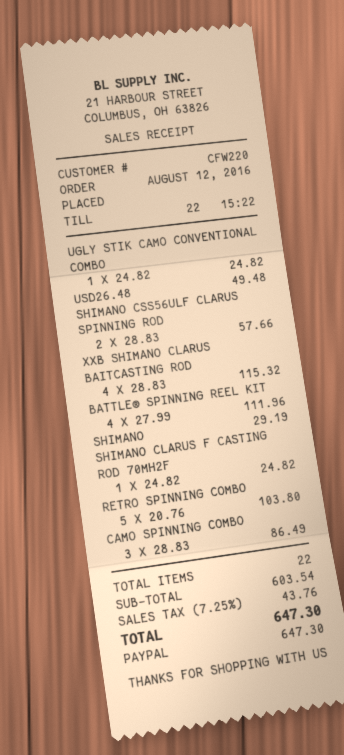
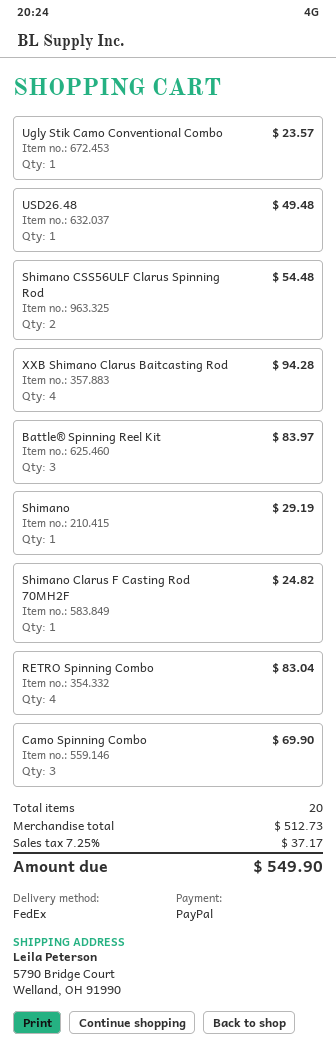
UGLY STIK CAMO CONVENTIONAL COMBO: 1 for 24.82 -> 1 for 23.57
SHIMANO CSS56ULF CLARUS SPINNING ROD: 2 for 57.66 -> 2 for 54.48
XXB SHIMANO CLARUS BAITCASTING ROD: 4 for 115.32 -> 4 for 94.28
BATTLE® SPINNING REEL KIT: 4 for 111.96 -> 3 for 83.97
RETRO SPINNING COMBO: 5 for 103.80 -> 4 for 83.04
CAMO SPINNING COMBO: 3 for 86.49 -> 3 for 69.90
total quantity: 22 -> 20
subtotal: 603.54 -> 512.73
tax: 7.25% = 43.76 -> 7.25% = 37.17
total: 647.30 -> 549.90

